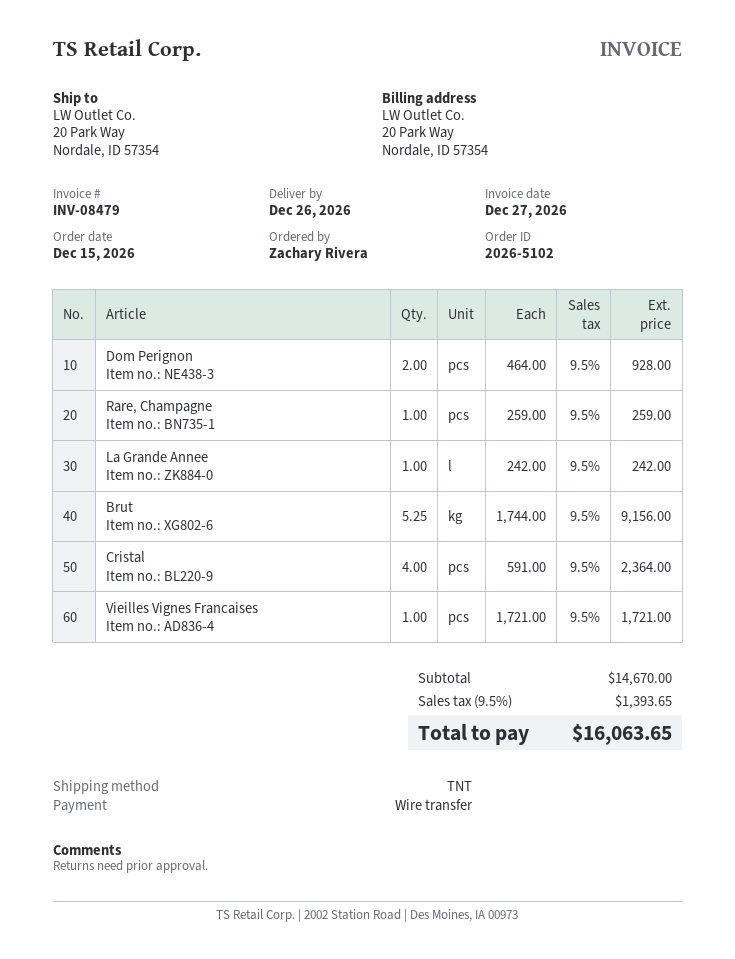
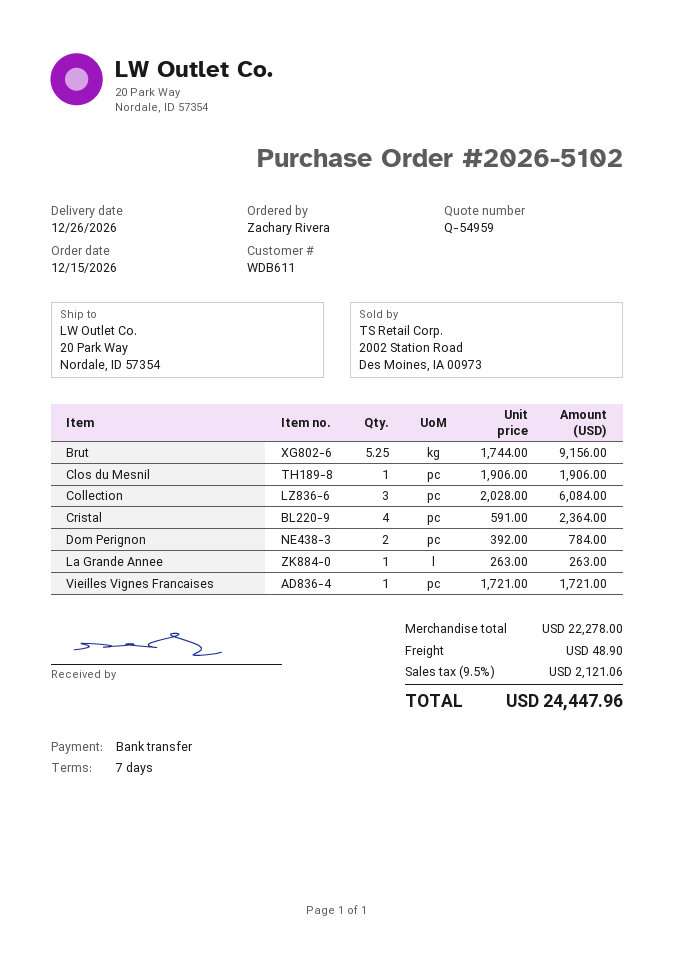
Dom Perignon: 2 x 464.00 = 928.00 -> 2 x 392.00 = 784.00
Rare, Champagne: 1 x 259.00 = 259.00 -> none
La Grande Annee: 1 x 242.00 = 242.00 -> 1 x 263.00 = 263.00
Clos du Mesnil: none -> 1 x 1906.00 = 1906.00
Collection: none -> 3 x 2028.00 = 6084.00
subtotal: 14670.00 -> 22278.00
shipping: none -> 48.90
tax: 9.5% = 1393.65 -> 9.5% = 2121.06
total: 16063.65 -> 24447.96

